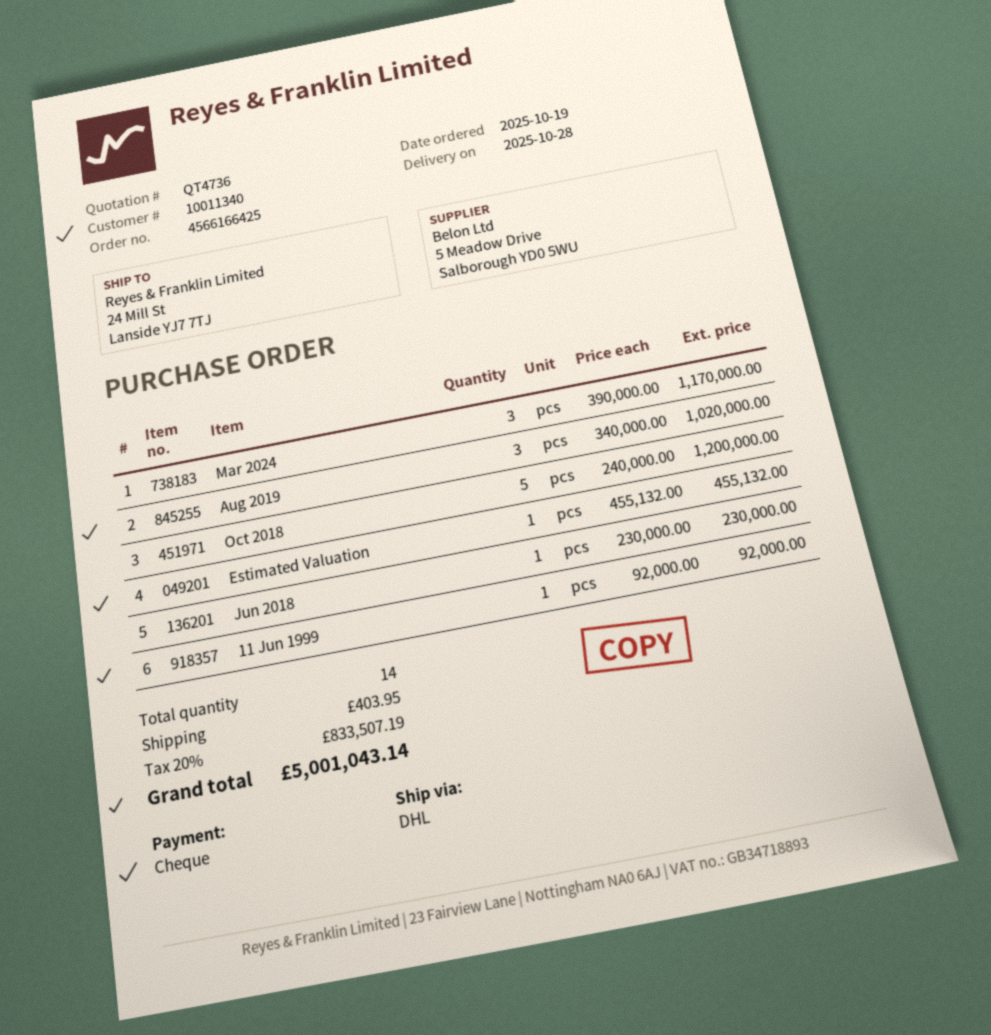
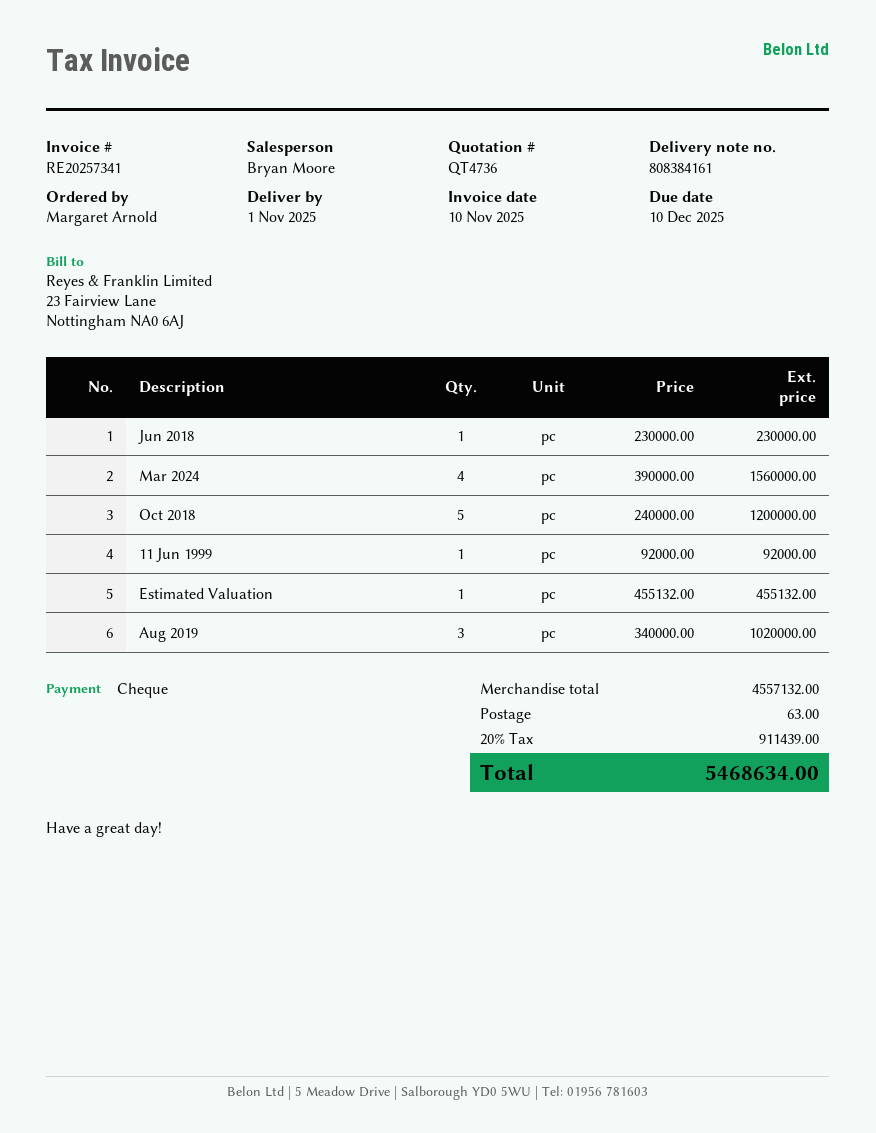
delivery date: 2025-10-28 -> 2025-11-01
Mar 2024: 3 x 390000.00 = 1170000.00 -> 4 x 390000.00 = 1560000.00
shipping: 403.95 -> 63.00
tax: 20% = 833507.19 -> 20% = 911439.00
total: 5001043.14 -> 5468634.00

